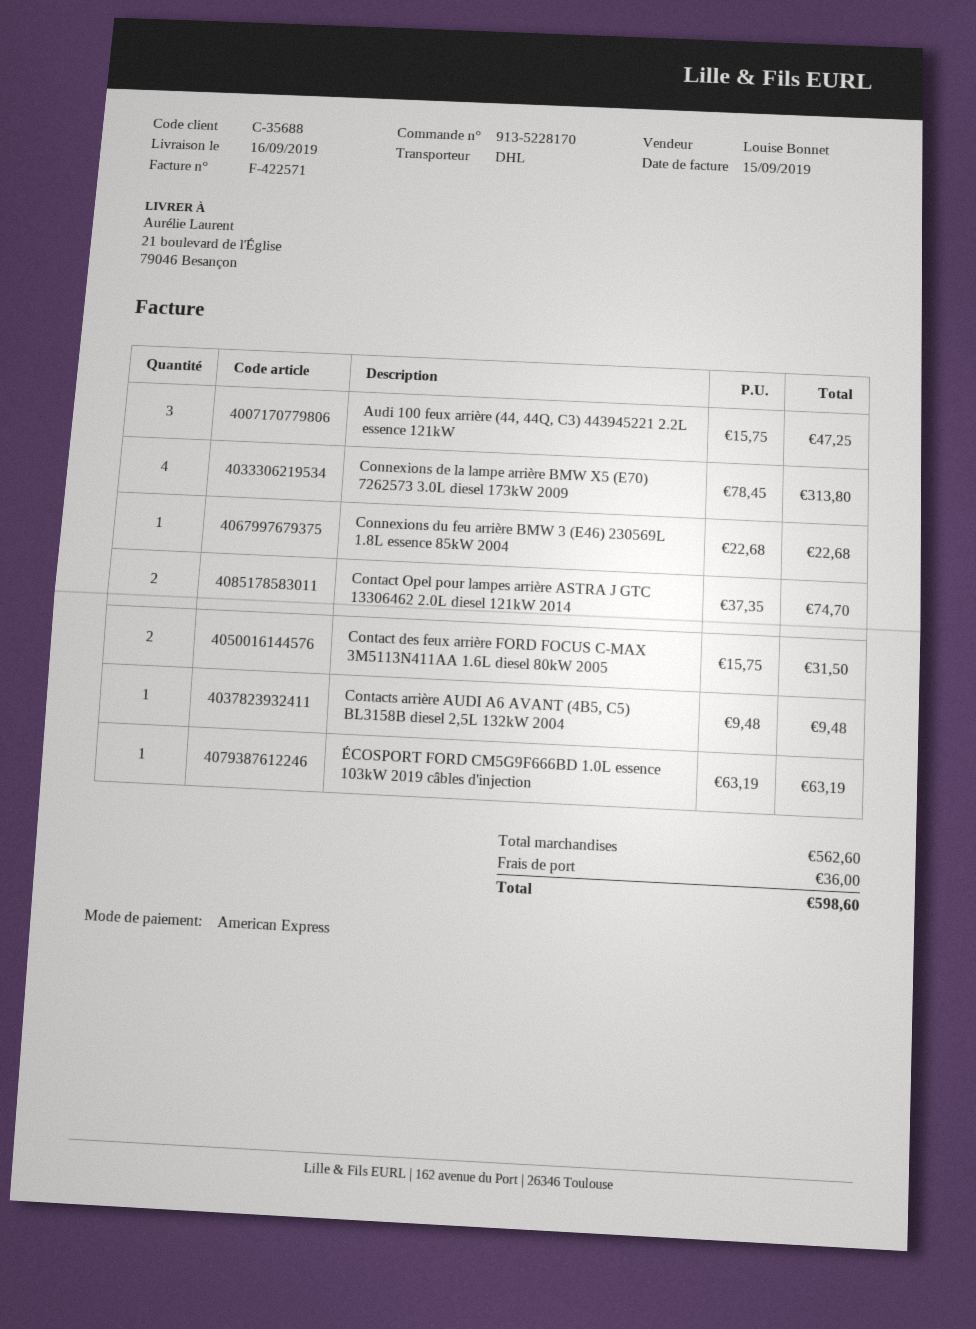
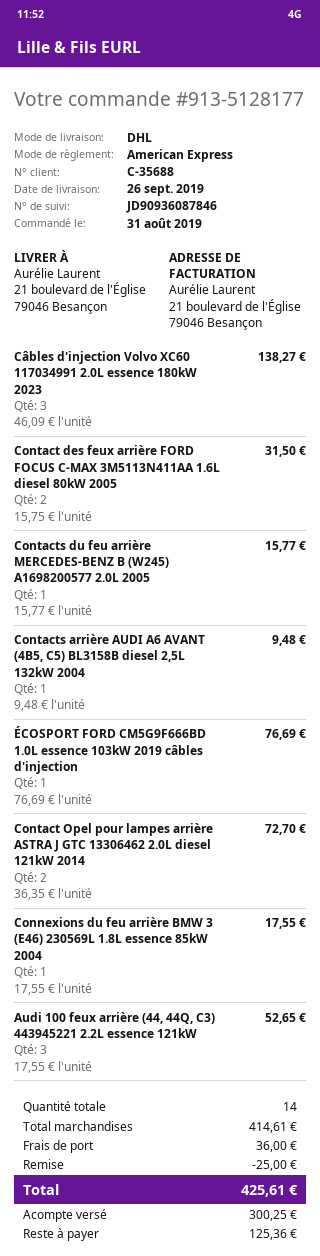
order number: 913-5228170 -> 913-5128177
delivery date: 2019-09-16 -> 2019-09-26
Audi 100 feux arrière (44, 44Q, C3) 443945221 2.2L essence 121kW: 3 x 15.75 = 47.25 -> 3 x 17.55 = 52.65
Connexions de la lampe arrière BMW X5 (E70) 7262573 3.0L diesel 173kW 2009: 4 x 78.45 = 313.80 -> none
Connexions du feu arrière BMW 3 (E46) 230569L 1.8L essence 85kW 2004: 1 x 22.68 = 22.68 -> 1 x 17.55 = 17.55
Contact Opel pour lampes arrière ASTRA J GTC 13306462 2.0L diesel 121kW 2014: 2 x 37.35 = 74.70 -> 2 x 36.35 = 72.70
ÉCOSPORT FORD CM5G9F666BD 1.0L essence 103kW 2019 câbles d'injection: 1 x 63.19 = 63.19 -> 1 x 76.69 = 76.69
Câbles d'injection Volvo XC60 117034991 2.0L essence 180kW 2023: none -> 3 x 46.09 = 138.27
Contacts du feu arrière MERCEDES-BENZ B (W245) A1698200577 2.0L 2005: none -> 1 x 15.77 = 15.77
subtotal: 562.60 -> 414.61
discount: none -> 25.00
total: 598.60 -> 425.61

